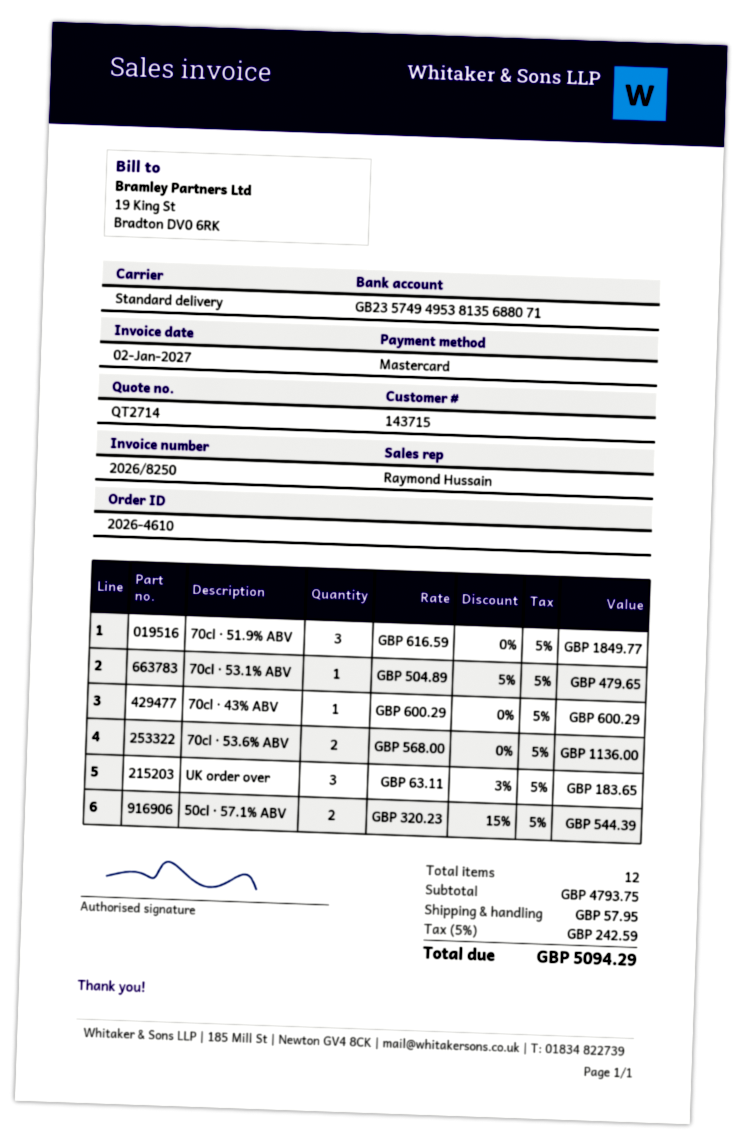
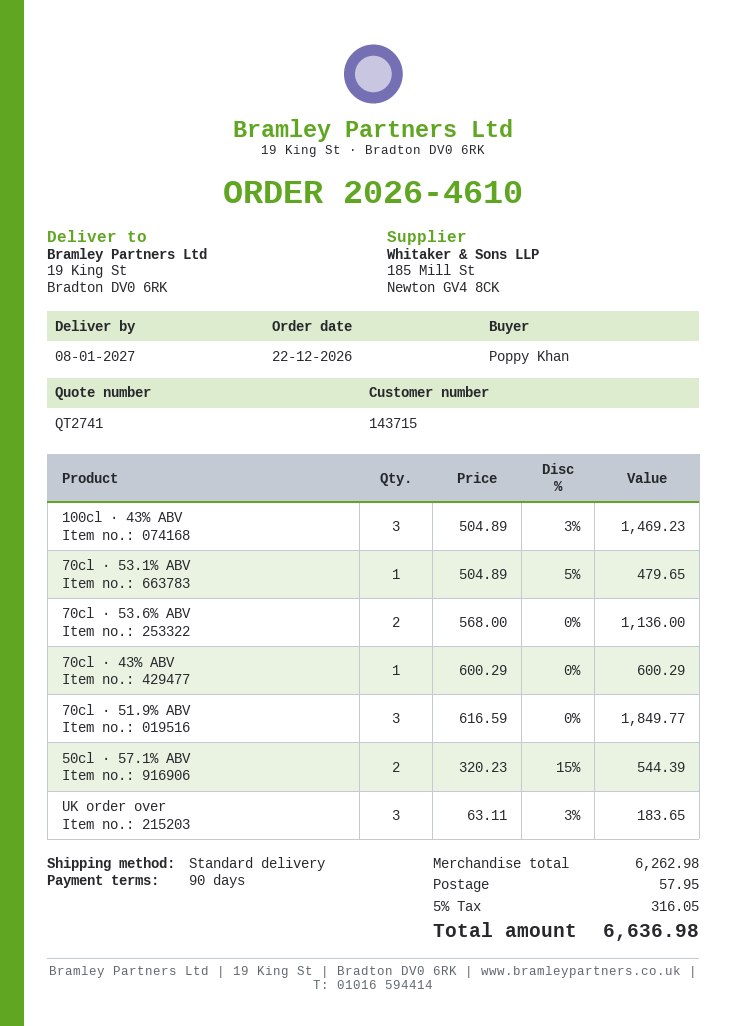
quote number: QT2714 -> QT2741
100cl · 43% ABV: none -> 3 x 504.89 - 3% = 1469.23
subtotal: 4793.75 -> 6262.98
tax: 5% = 242.59 -> 5% = 316.05
total: 5094.29 -> 6636.98

